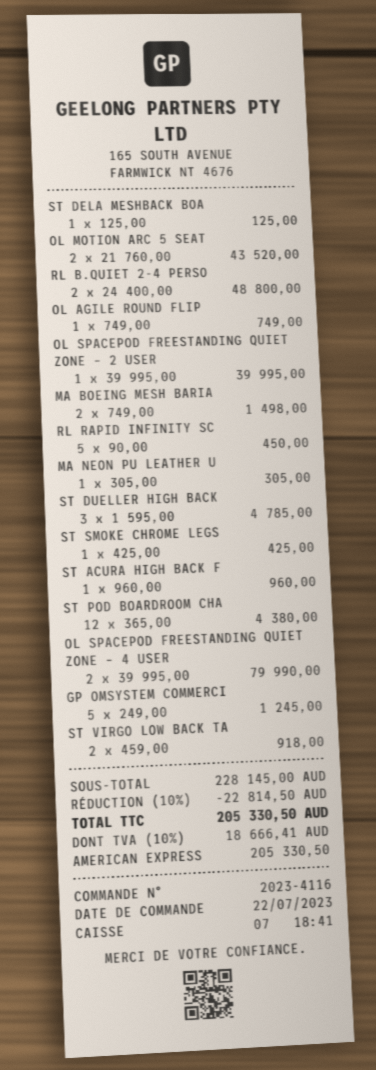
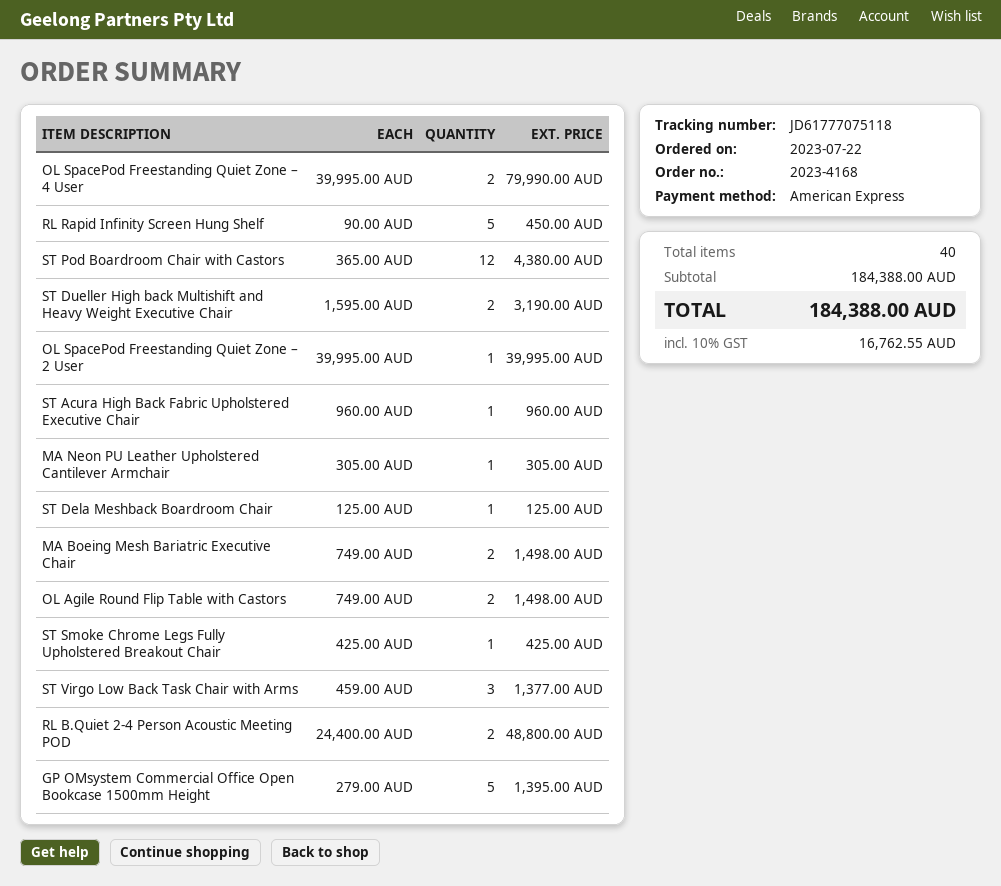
order number: 2023-4116 -> 2023-4168
OL MOTION ARC 5 SEAT: 2 x 21760.00 = 43520.00 -> none
OL AGILE ROUND FLIP: 1 x 749.00 = 749.00 -> 2 x 749.00 = 1498.00
ST DUELLER HIGH BACK: 3 x 1595.00 = 4785.00 -> 2 x 1595.00 = 3190.00
GP OMSYSTEM COMMERCI: 5 x 249.00 = 1245.00 -> 5 x 279.00 = 1395.00
ST VIRGO LOW BACK TA: 2 x 459.00 = 918.00 -> 3 x 459.00 = 1377.00
subtotal: 228145.00 -> 184388.00
discount: 10% = 22814.50 -> none
tax: 10% = 18666.41 -> 10% = 16762.55
total: 205330.50 -> 184388.00

